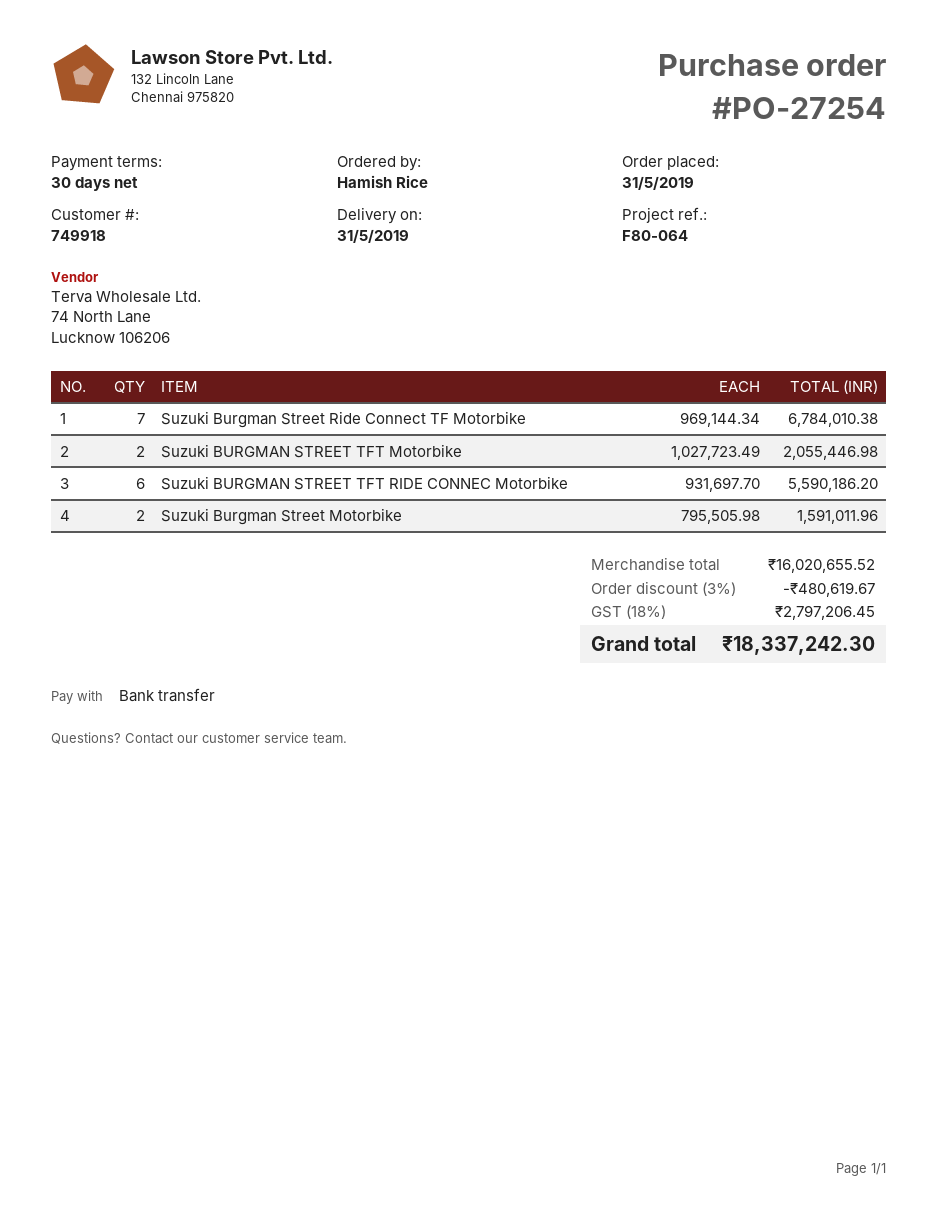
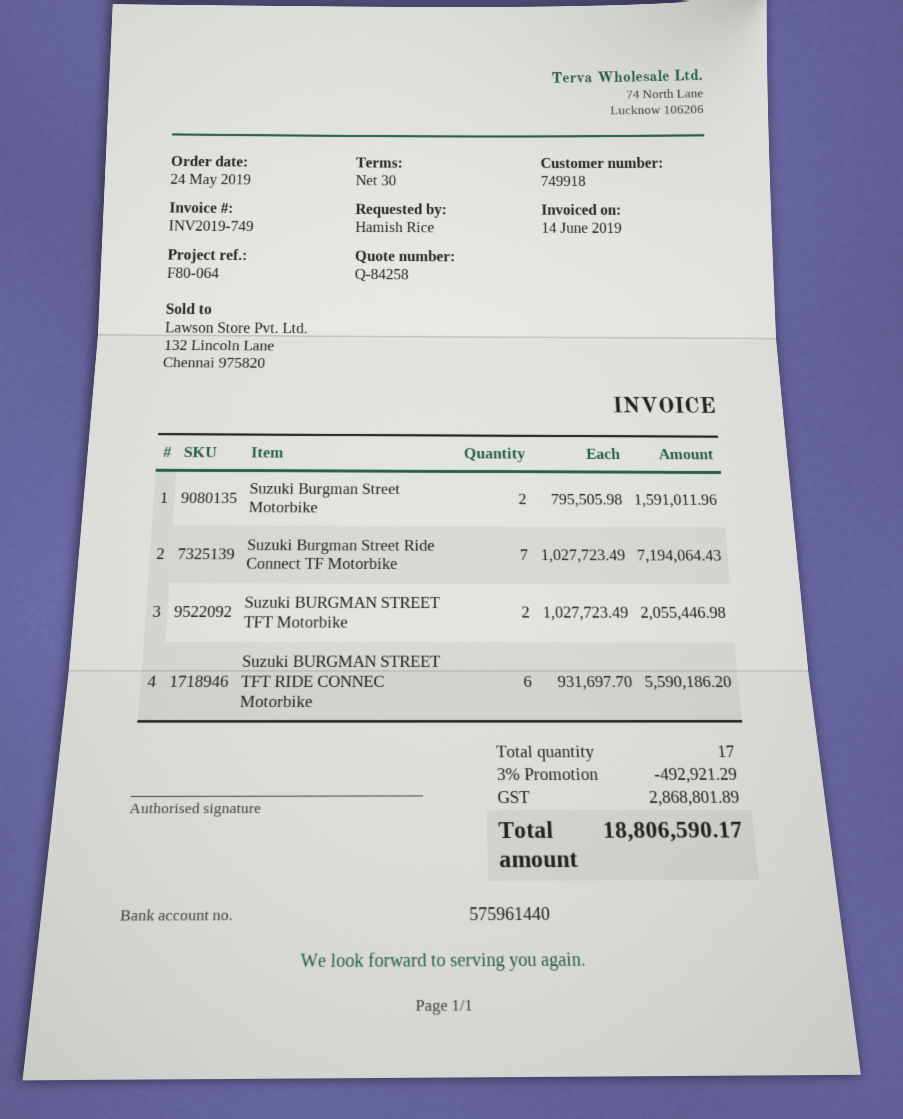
order date: 2019-05-31 -> 2019-05-24
Suzuki Burgman Street Ride Connect TF Motorbike: 7 x 969144.34 = 6784010.38 -> 7 x 1027723.49 = 7194064.43
discount: 3% = 480619.67 -> 3% = 492921.29
tax: 2797206.45 -> 2868801.89
total: 18337242.30 -> 18806590.17

